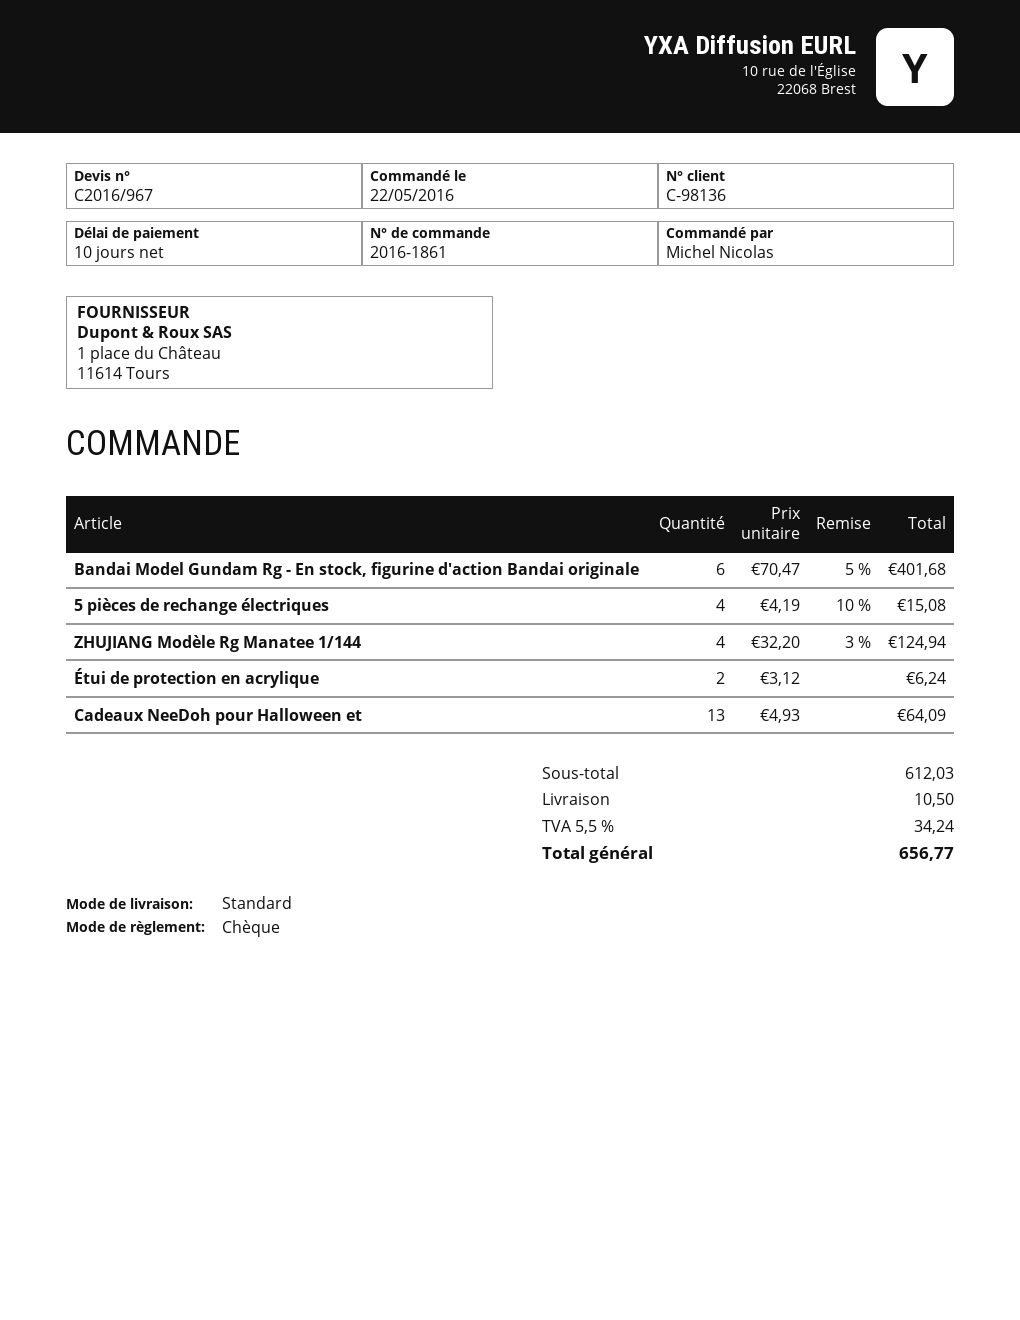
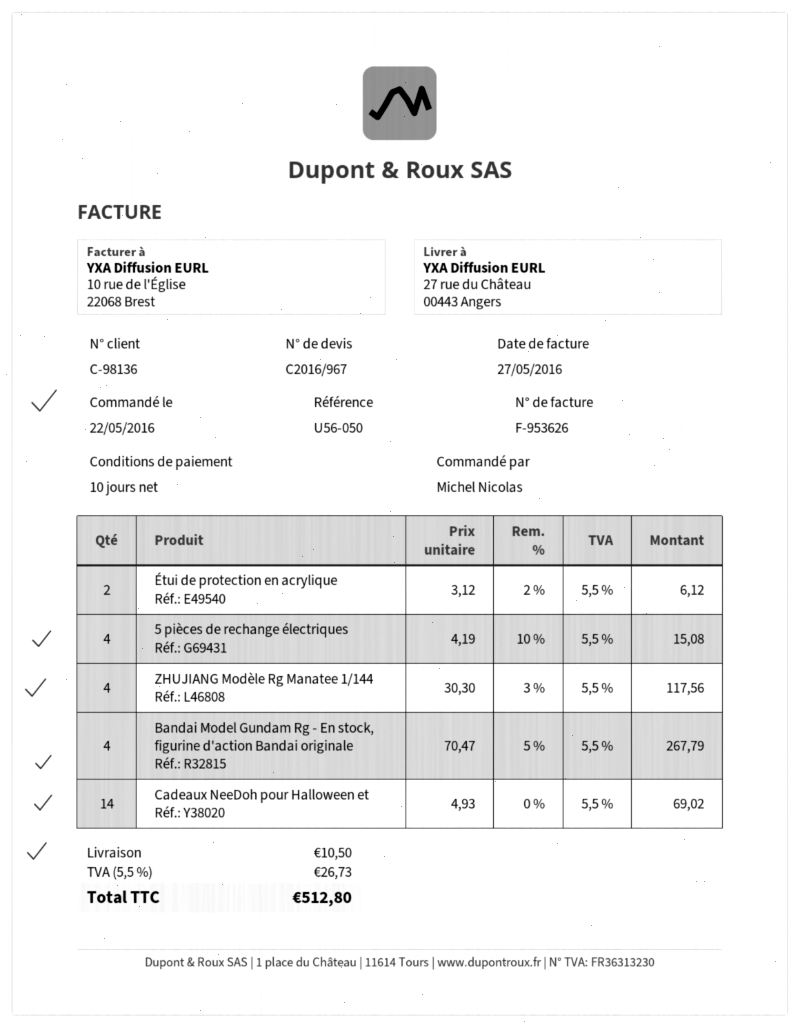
Bandai Model Gundam Rg - En stock, figurine d'action Bandai originale: 6 x 70.47 - 5% = 401.68 -> 4 x 70.47 - 5% = 267.79
ZHUJIANG Modèle Rg Manatee 1/144: 4 x 32.20 - 3% = 124.94 -> 4 x 30.30 - 3% = 117.56
Étui de protection en acrylique: 2 x 3.12 = 6.24 -> 2 x 3.12 - 2% = 6.12
Cadeaux NeeDoh pour Halloween et: 13 x 4.93 = 64.09 -> 14 x 4.93 = 69.02
tax: 5.5% = 34.24 -> 5.5% = 26.73
total: 656.77 -> 512.80

